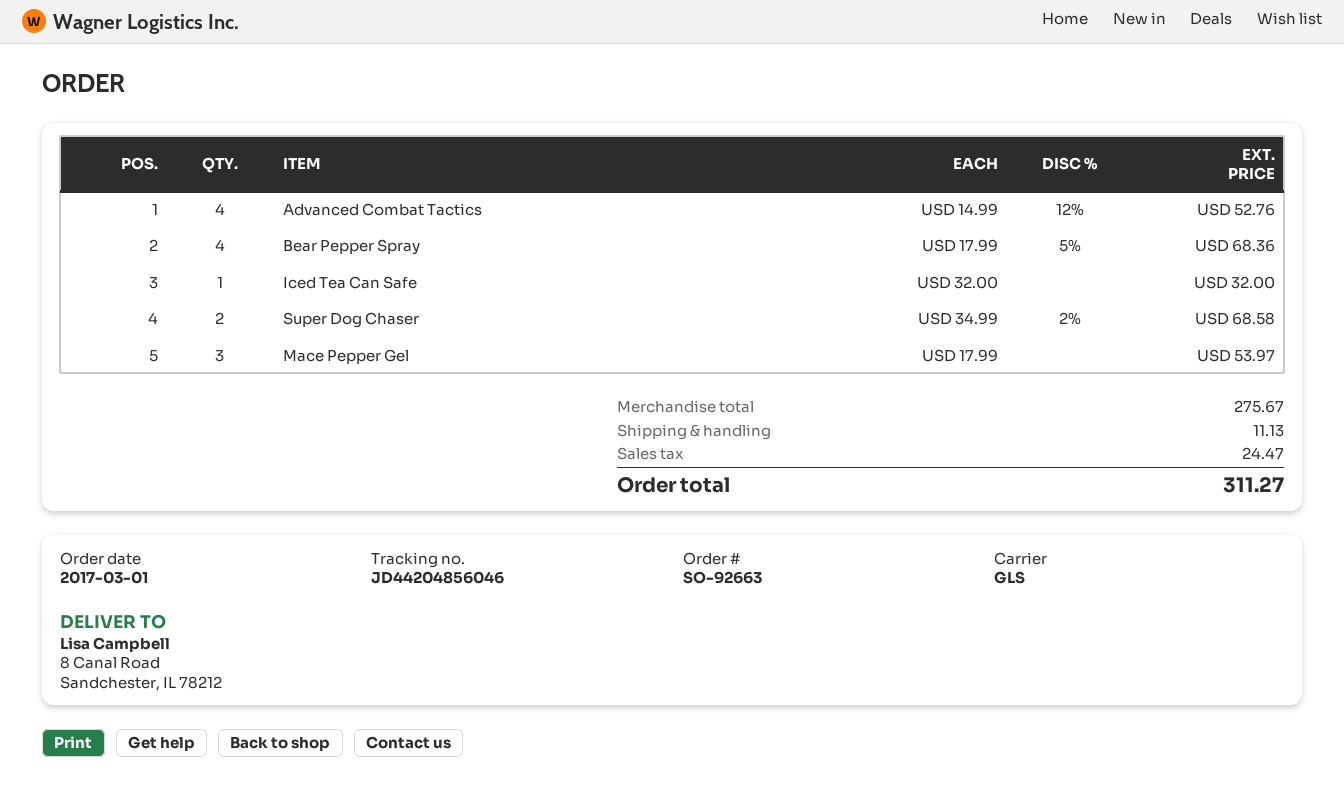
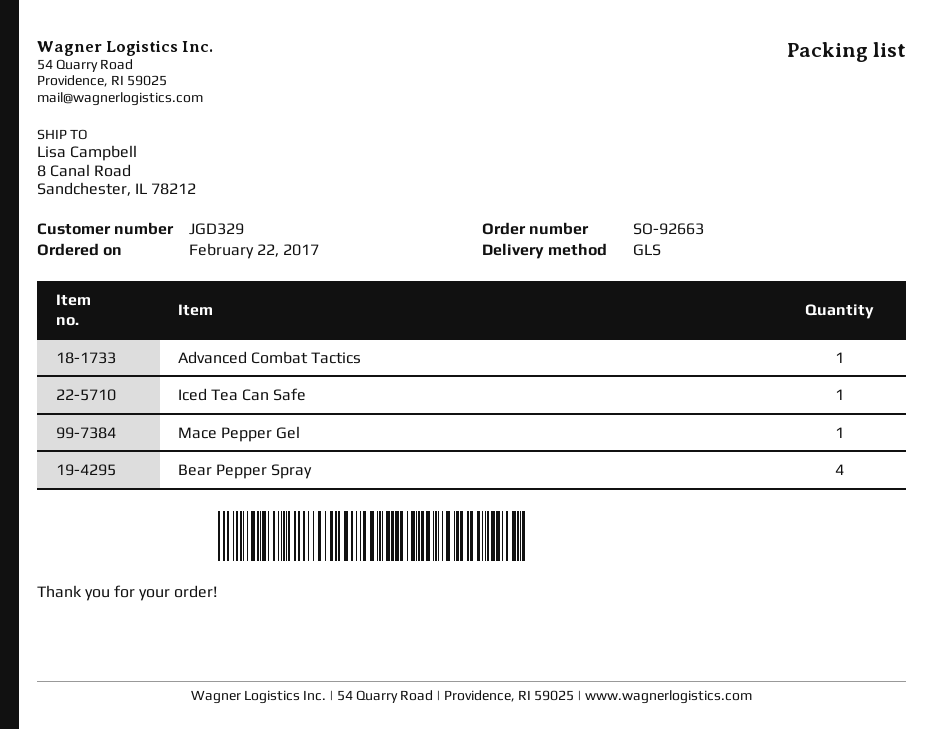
order date: 2017-03-01 -> 2017-02-22
Advanced Combat Tactics: 4 -> 1
Super Dog Chaser: 2 -> none
Mace Pepper Gel: 3 -> 1

